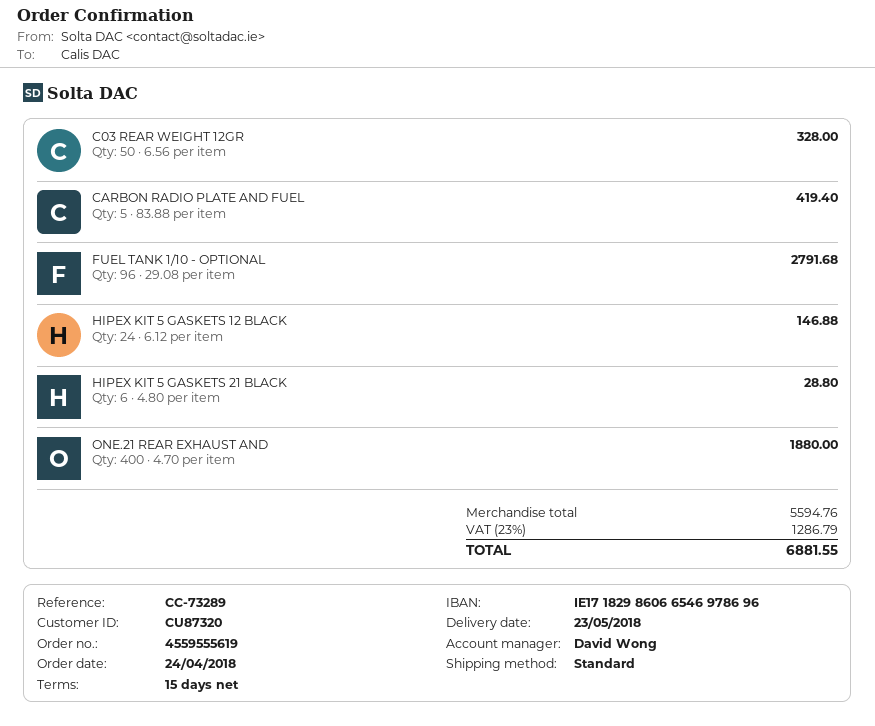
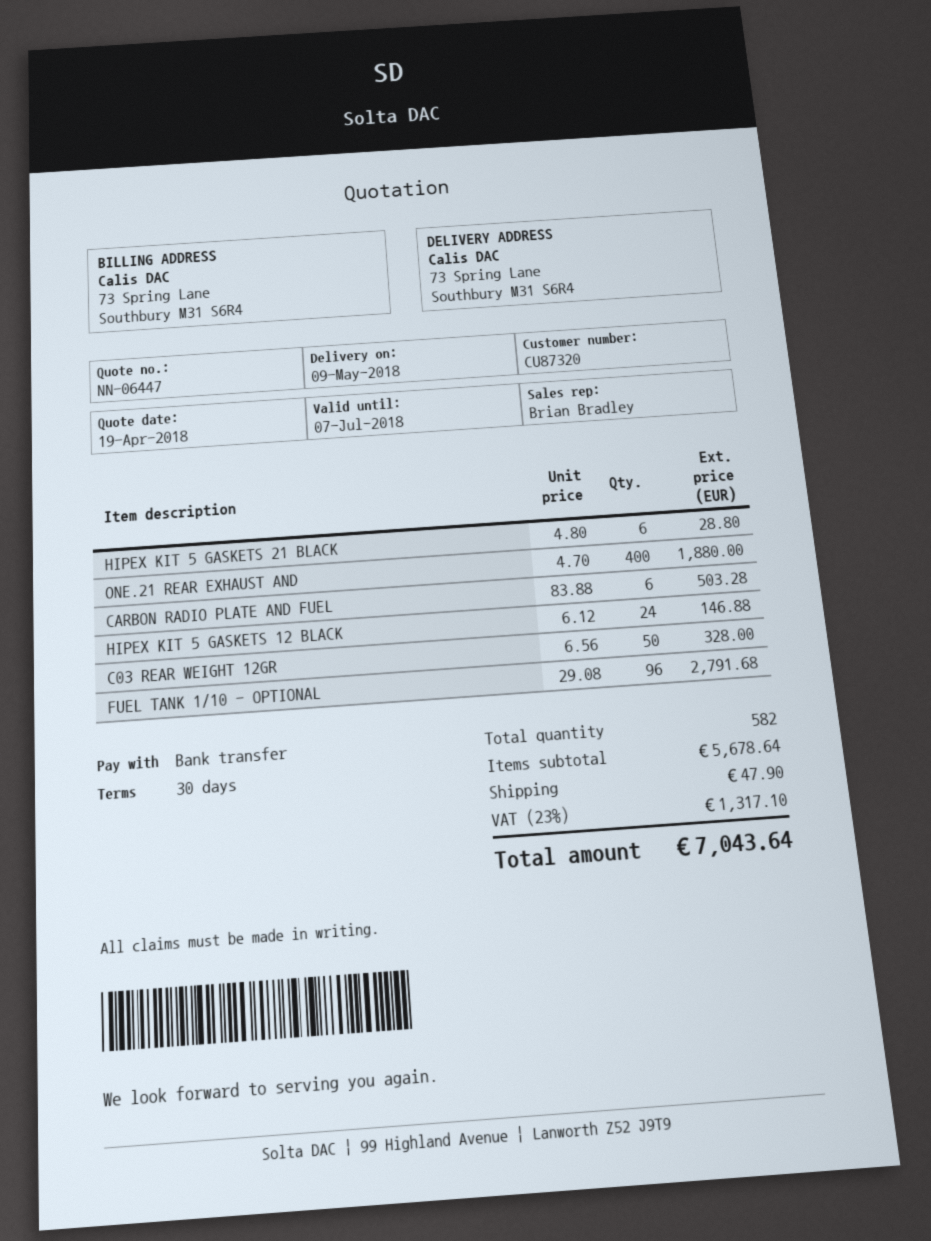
delivery date: 2018-05-23 -> 2018-05-09
payment terms: 15 days -> 30 days
sales rep: David Wong -> Brian Bradley
CARBON RADIO PLATE AND FUEL: 5 x 83.88 = 419.40 -> 6 x 83.88 = 503.28
subtotal: 5594.76 -> 5678.64
shipping: none -> 47.90
tax: 23% = 1286.79 -> 23% = 1317.10
total: 6881.55 -> 7043.64

